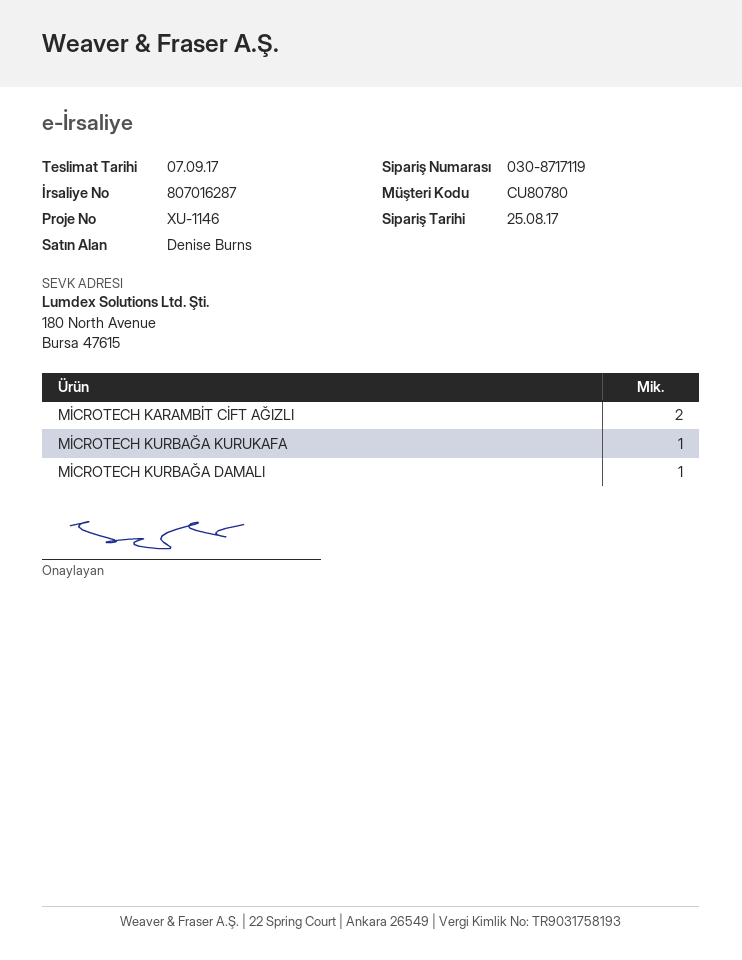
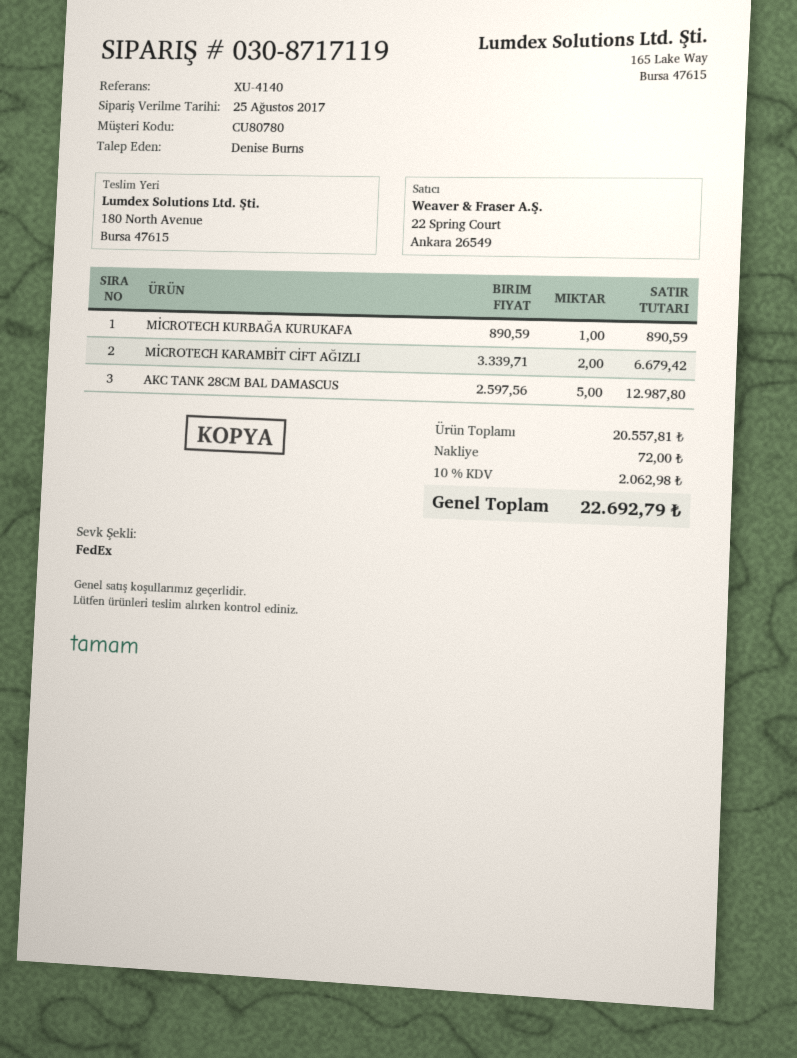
reference: XU-1146 -> XU-4140
MİCROTECH KURBAĞA DAMALI: 1 -> none
AKC TANK 28CM BAL DAMASCUS: none -> 5

